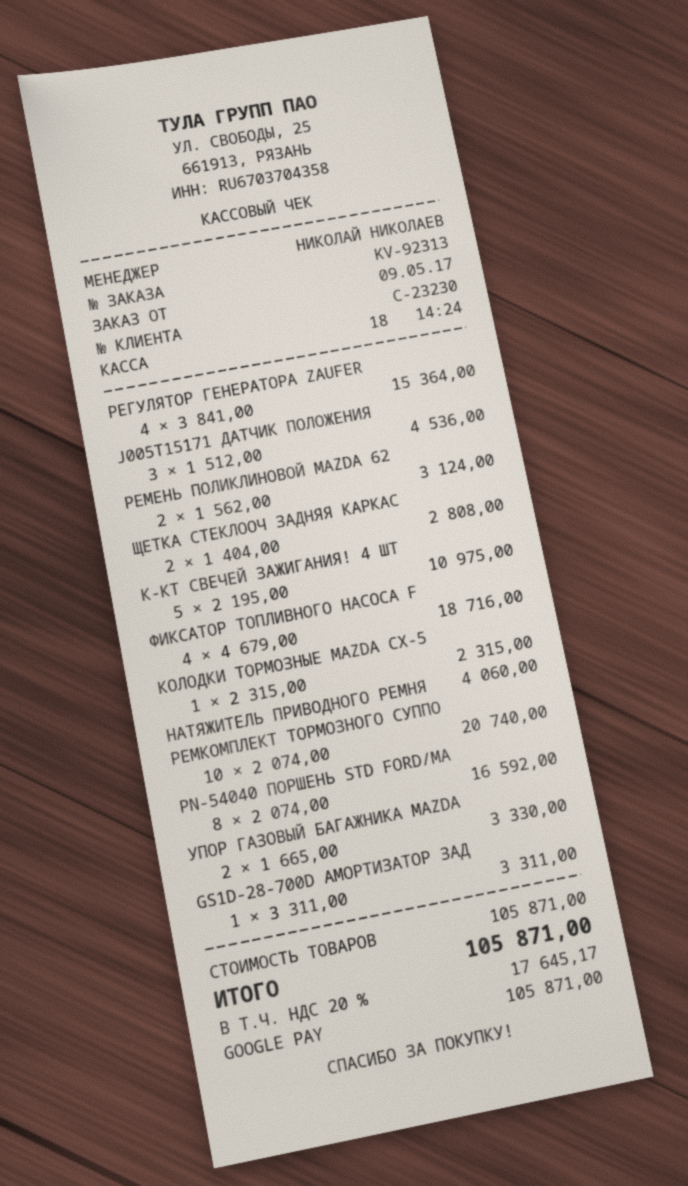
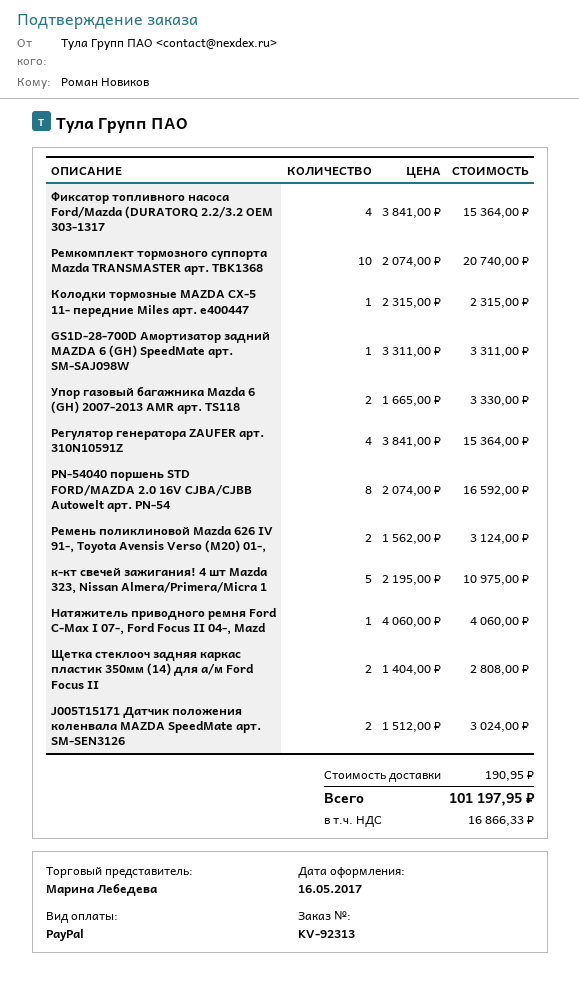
order date: 2017-05-09 -> 2017-05-16
sales rep: НИКОЛАЙ НИКОЛАЕВ -> Марина Лебедева
payment method: Google Pay -> PayPal
J005T15171 ДАТЧИК ПОЛОЖЕНИЯ: 3 x 1512.00 = 4536.00 -> 2 x 1512.00 = 3024.00
ФИКСАТОР ТОПЛИВНОГО НАСОСА F: 4 x 4679.00 = 18716.00 -> 4 x 3841.00 = 15364.00
shipping: none -> 190.95
tax: 17645.17 -> 16866.33
total: 105871.00 -> 101197.95

